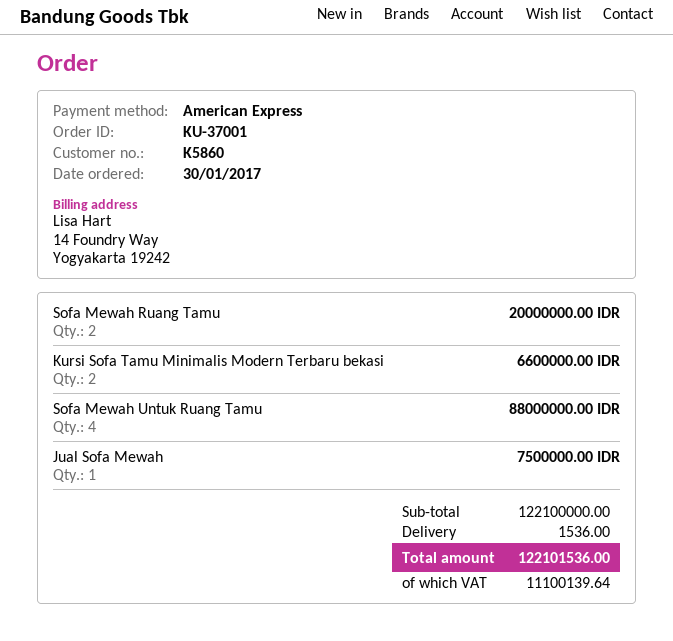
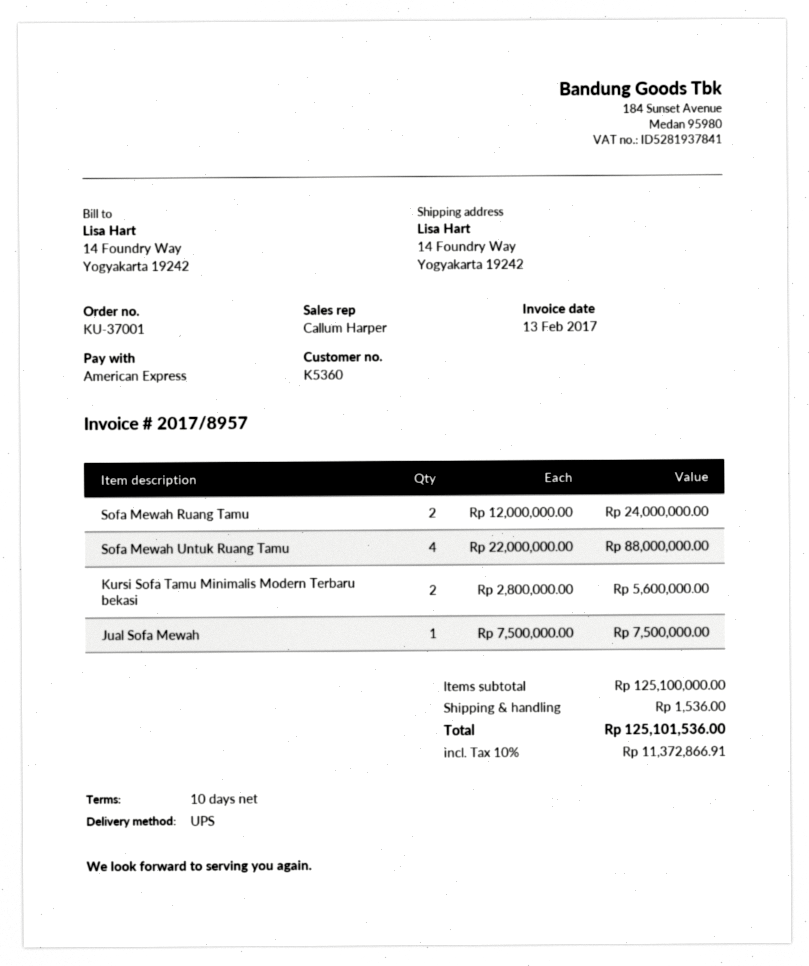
customer number: K5860 -> K5360
Sofa Mewah Ruang Tamu: 2 for 20000000.00 -> 2 for 24000000.00
Kursi Sofa Tamu Minimalis Modern Terbaru bekasi: 2 for 6600000.00 -> 2 for 5600000.00
subtotal: 122100000.00 -> 125100000.00
tax: 11100139.64 -> 11372866.91
total: 122101536.00 -> 125101536.00

